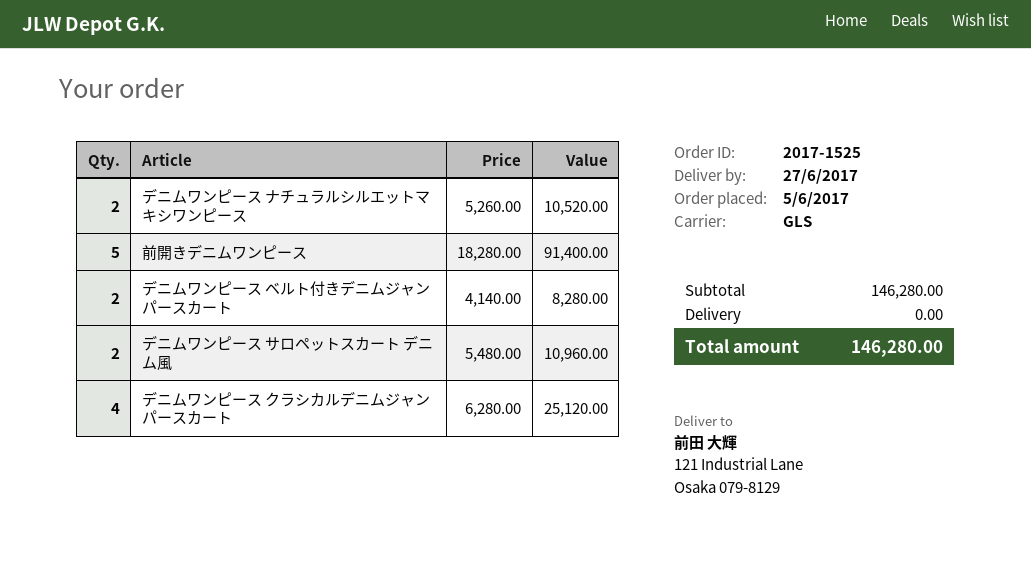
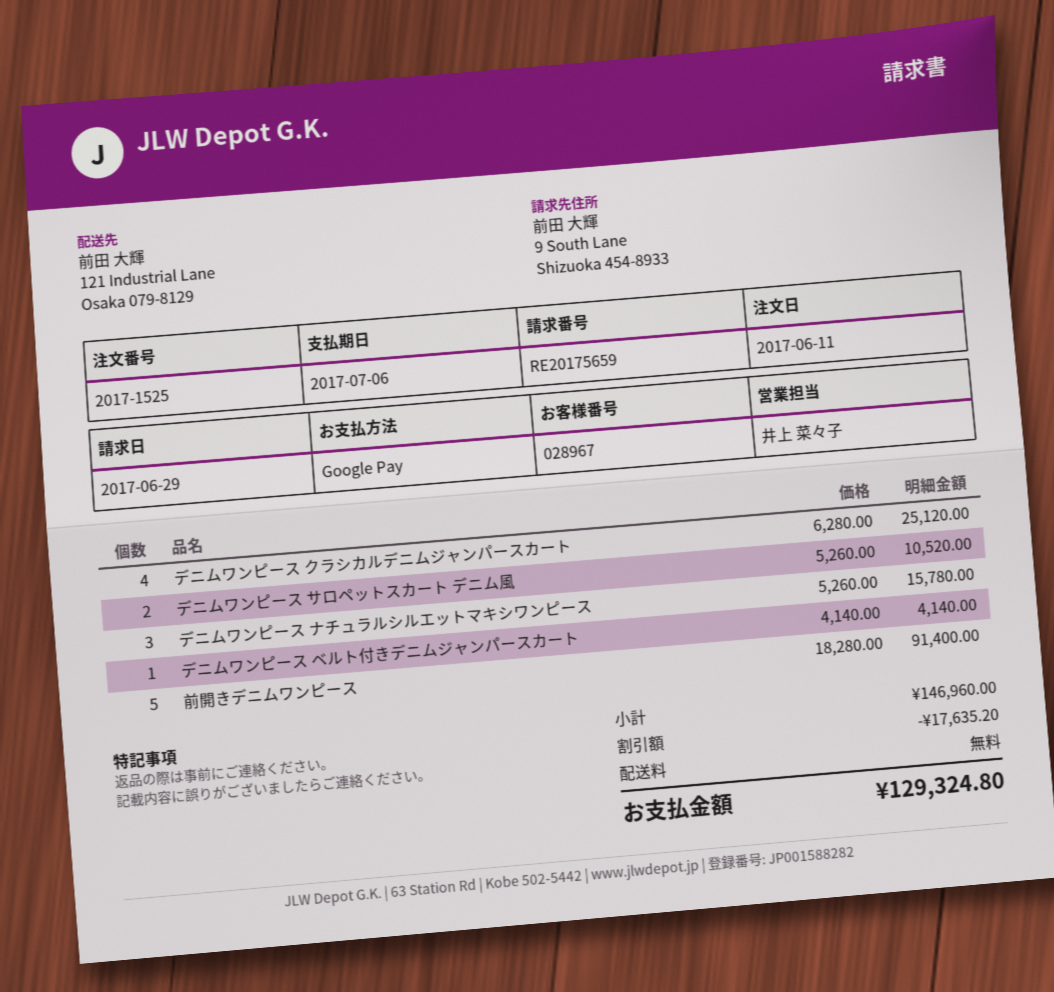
order date: 2017-06-05 -> 2017-06-11
デニムワンピース ナチュラルシルエットマキシワンピース: 2 x 5260.00 = 10520.00 -> 3 x 5260.00 = 15780.00
デニムワンピース ベルト付きデニムジャンパースカート: 2 x 4140.00 = 8280.00 -> 1 x 4140.00 = 4140.00
デニムワンピース サロペットスカート デニム風: 2 x 5480.00 = 10960.00 -> 2 x 5260.00 = 10520.00
subtotal: 146280.00 -> 146960.00
discount: none -> 17635.20
total: 146280.00 -> 129324.80

